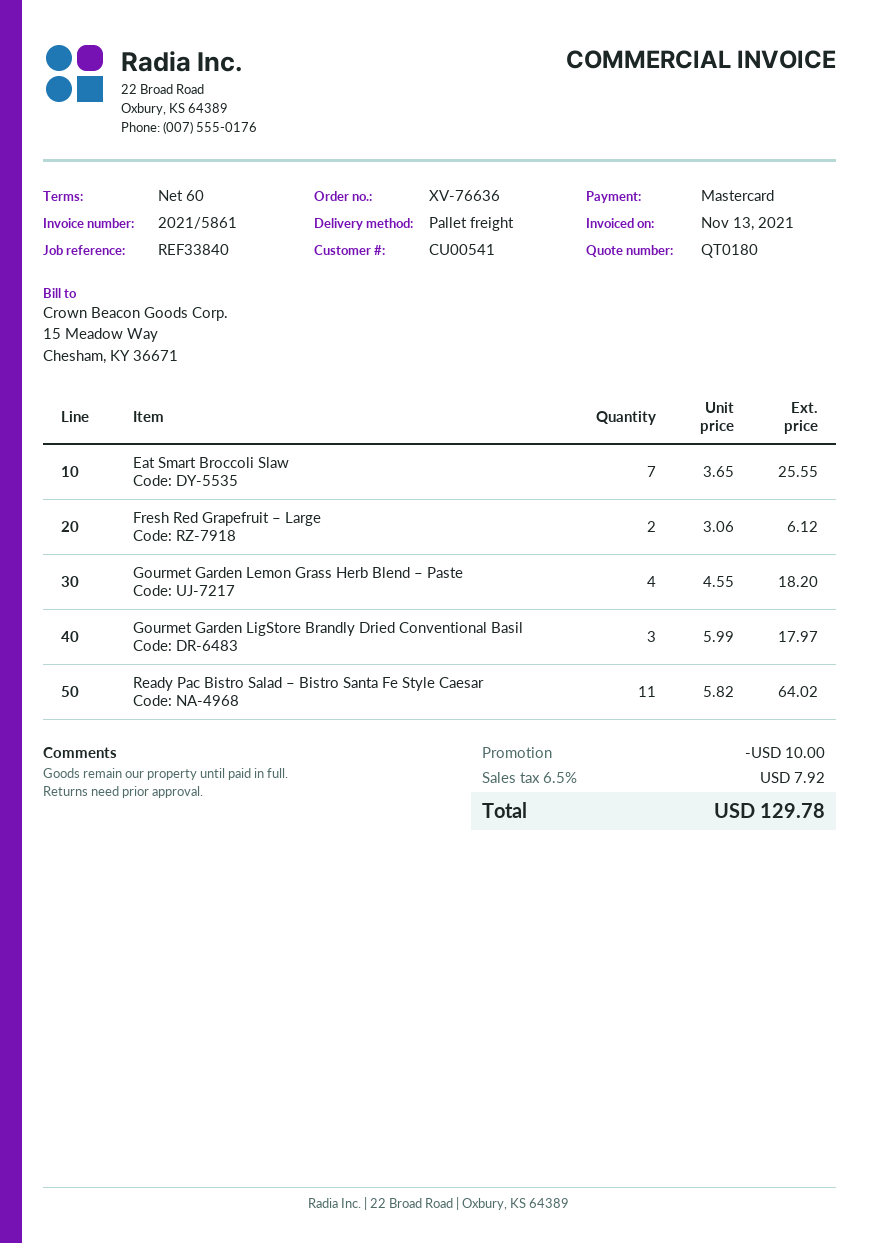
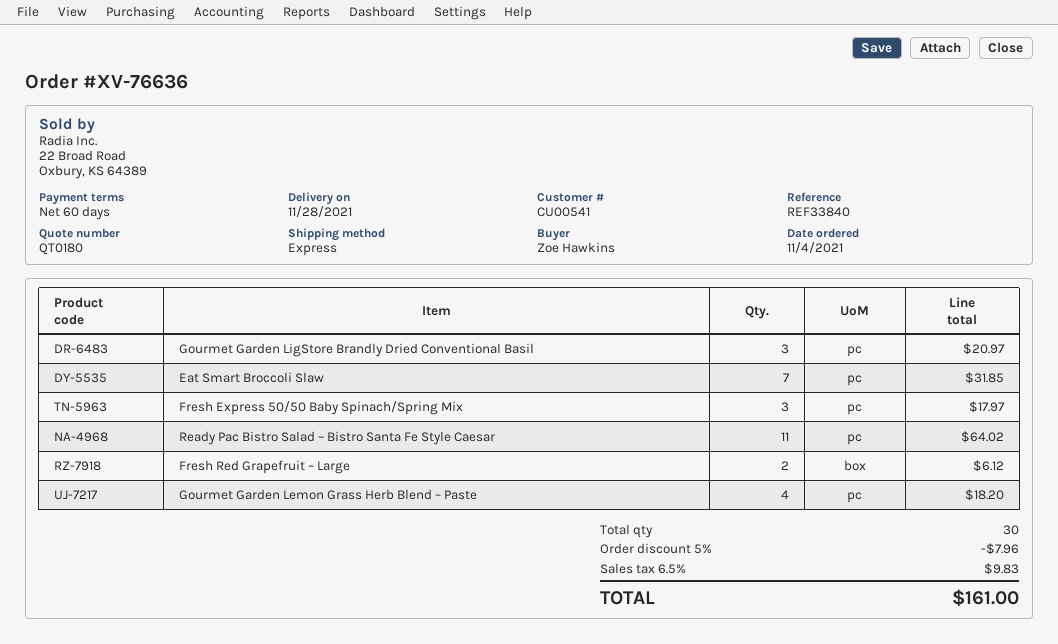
shipping method: pallet freight -> express
Eat Smart Broccoli Slaw: 7 for 25.55 -> 7 for 31.85
Gourmet Garden LigStore Brandly Dried Conventional Basil: 3 for 17.97 -> 3 for 20.97
Fresh Express 50/50 Baby Spinach/Spring Mix: none -> 3 for 17.97
discount: 10.00 -> 7.96
tax: 6.5% = 7.92 -> 6.5% = 9.83
total: 129.78 -> 161.00

